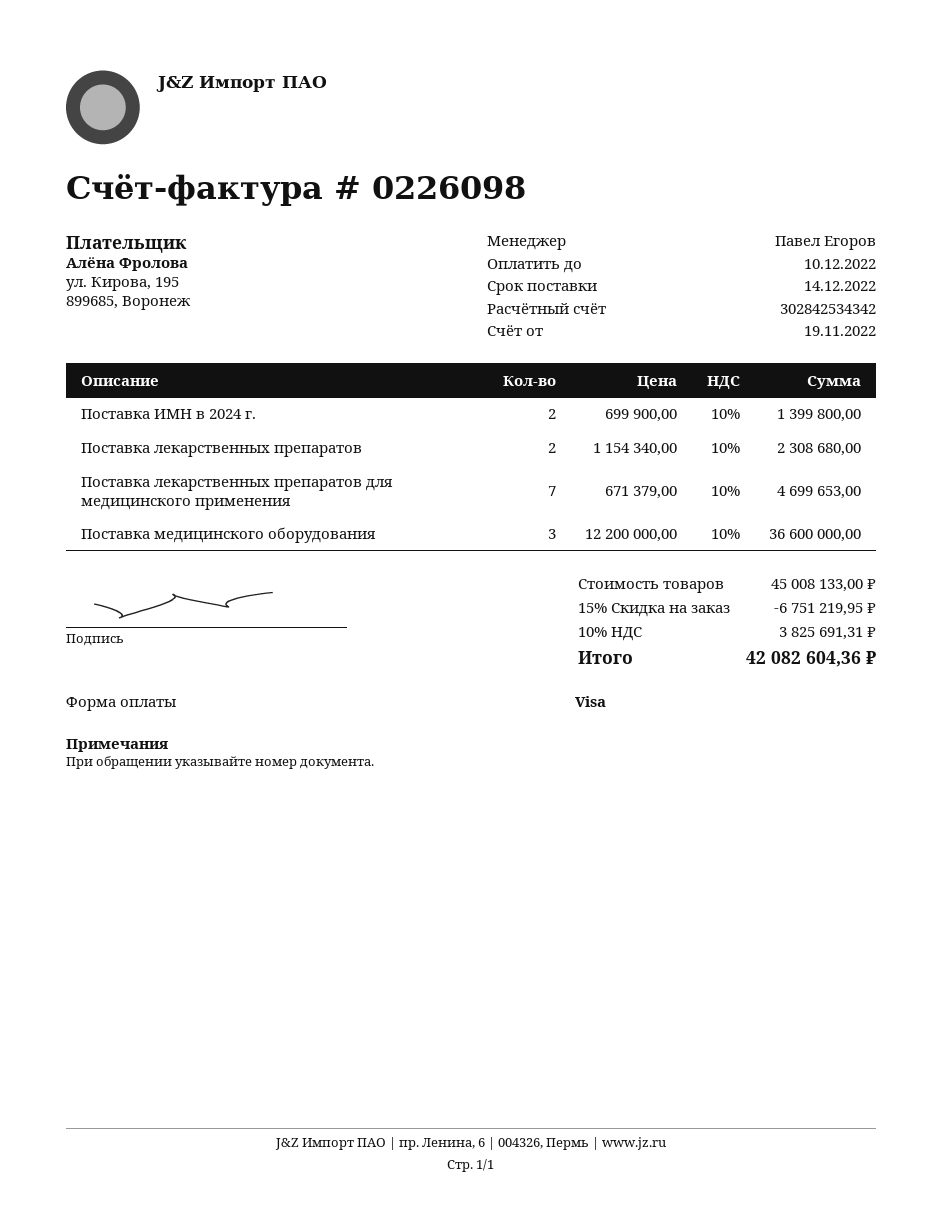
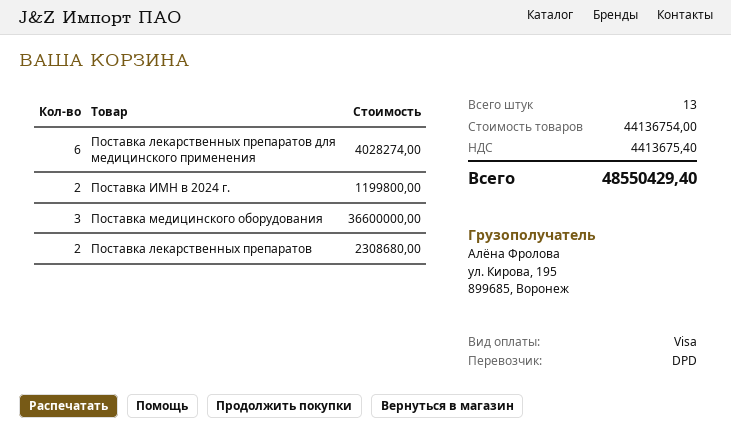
Поставка ИМН в 2024 г.: 2 for 1399800.00 -> 2 for 1199800.00
Поставка лекарственных препаратов для медицинского применения: 7 for 4699653.00 -> 6 for 4028274.00
subtotal: 45008133.00 -> 44136754.00
discount: 15% = 6751219.95 -> none
tax: 3825691.31 -> 4413675.40
total: 42082604.36 -> 48550429.40

